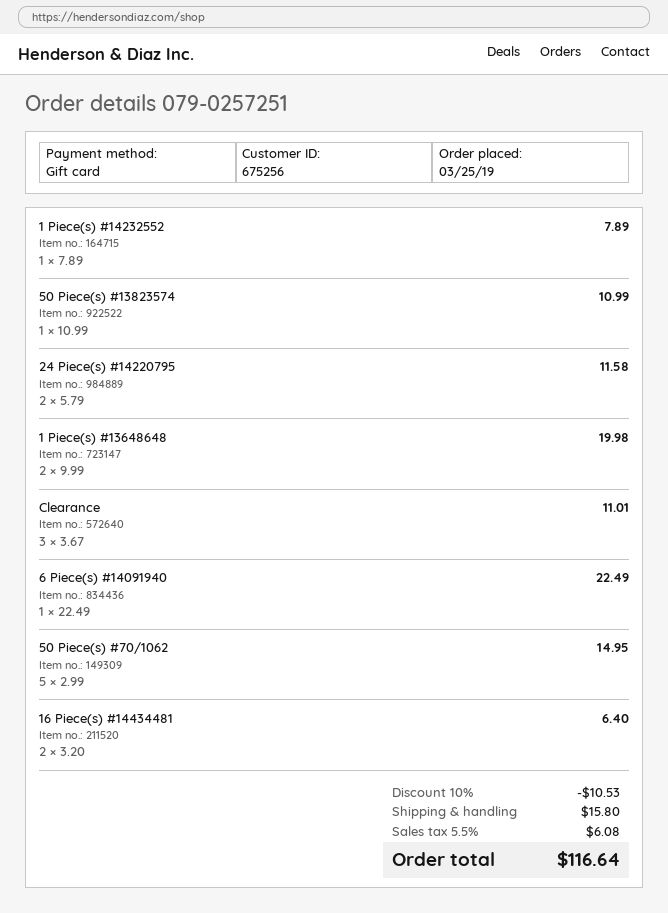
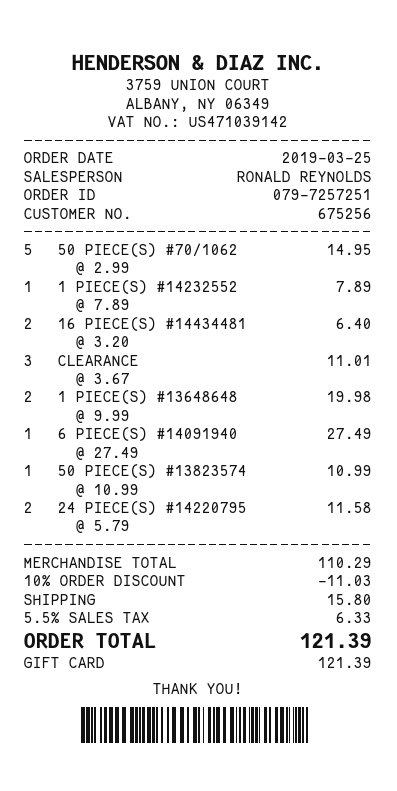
order number: 079-0257251 -> 079-7257251
6 Piece(s) #14091940: 1 x 22.49 = 22.49 -> 1 x 27.49 = 27.49
discount: 10% = 10.53 -> 10% = 11.03
tax: 5.5% = 6.08 -> 5.5% = 6.33
total: 116.64 -> 121.39

